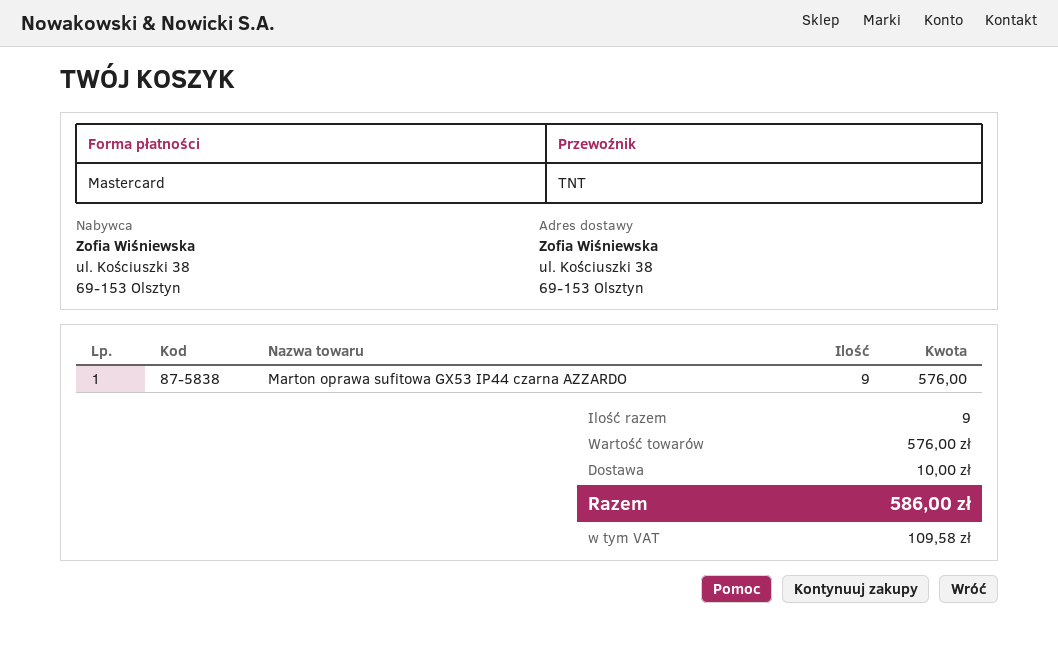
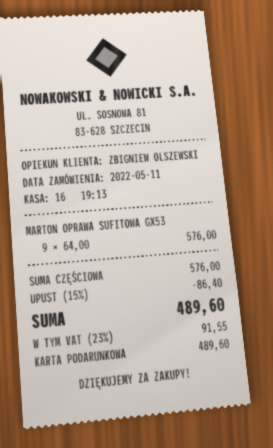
payment method: Mastercard -> gift card
discount: none -> 15% = 86.40
shipping: 10.00 -> none
tax: 109.58 -> 91.55
total: 586.00 -> 489.60

